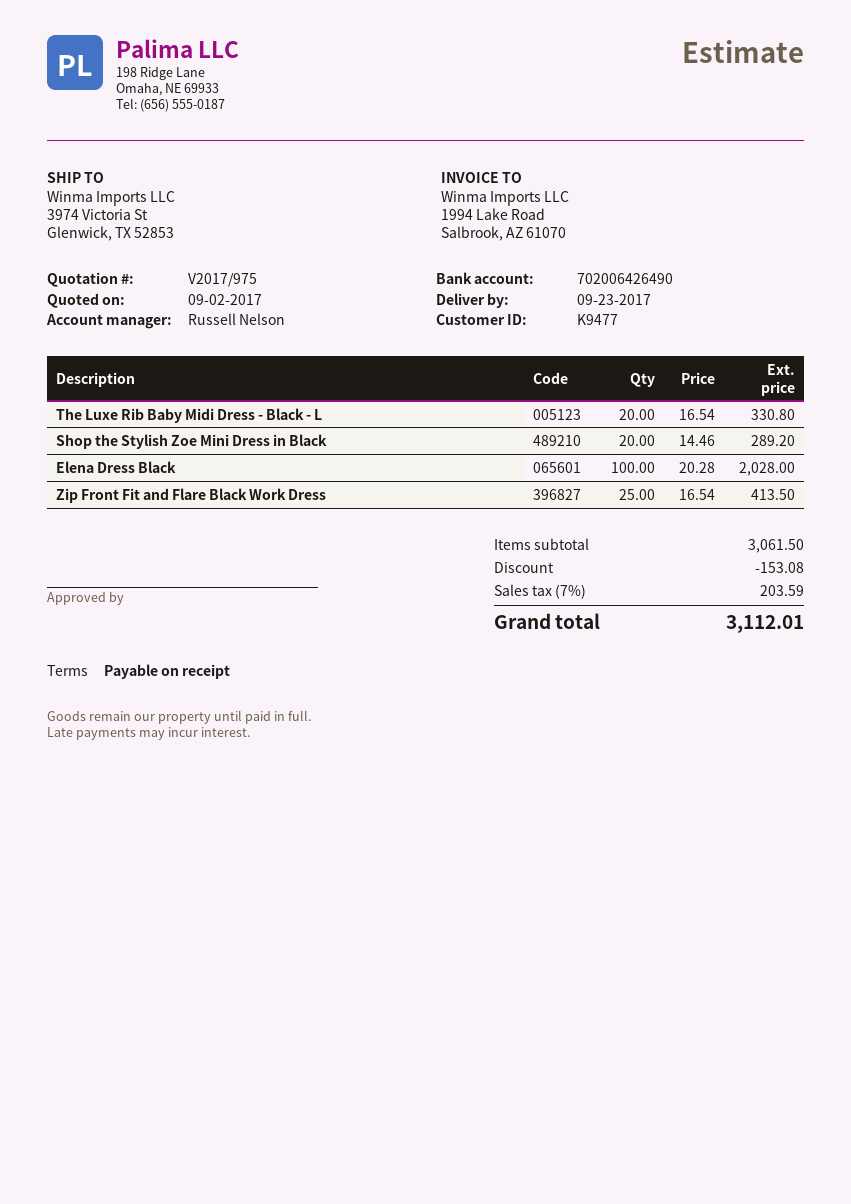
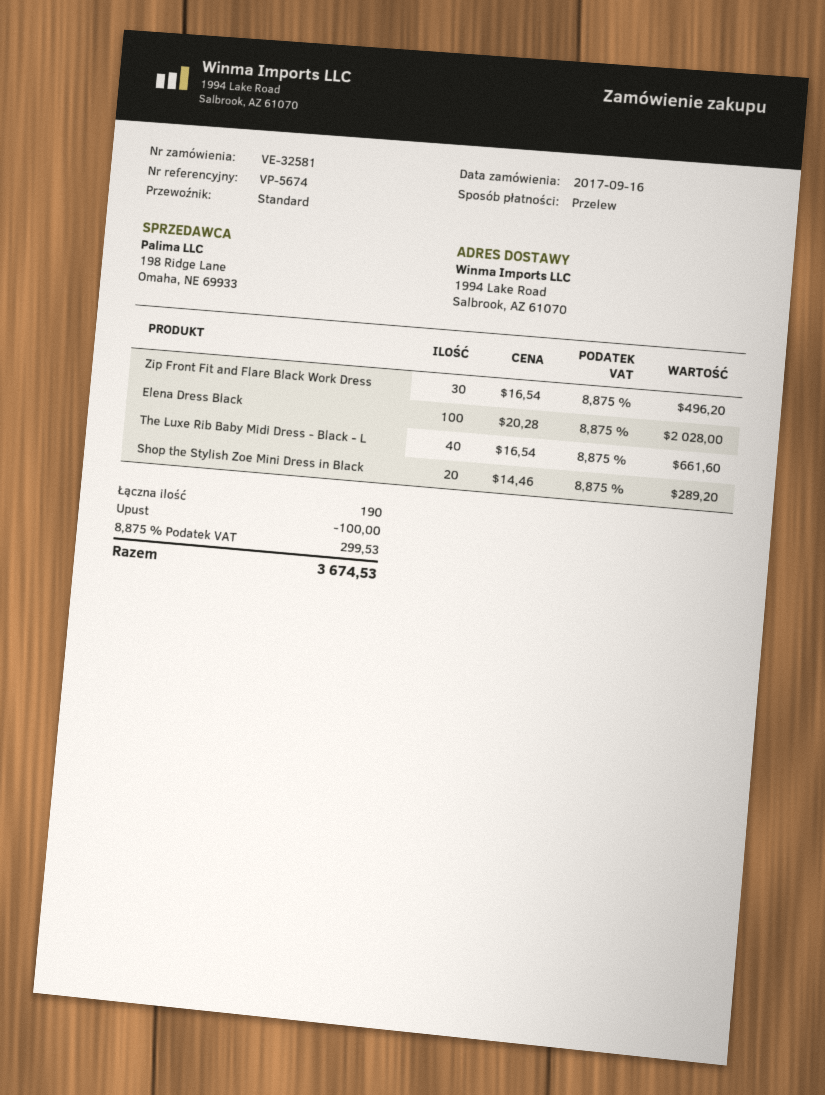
ship to: 3974 Victoria St, Glenwick, TX 52853 -> 1994 Lake Road, Salbrook, AZ 61070
The Luxe Rib Baby Midi Dress - Black - L: 20 x 16.54 = 330.80 -> 40 x 16.54 = 661.60
Zip Front Fit and Flare Black Work Dress: 25 x 16.54 = 413.50 -> 30 x 16.54 = 496.20
discount: 153.08 -> 100.00
tax: 7% = 203.59 -> 8.875% = 299.53
total: 3112.01 -> 3674.53

